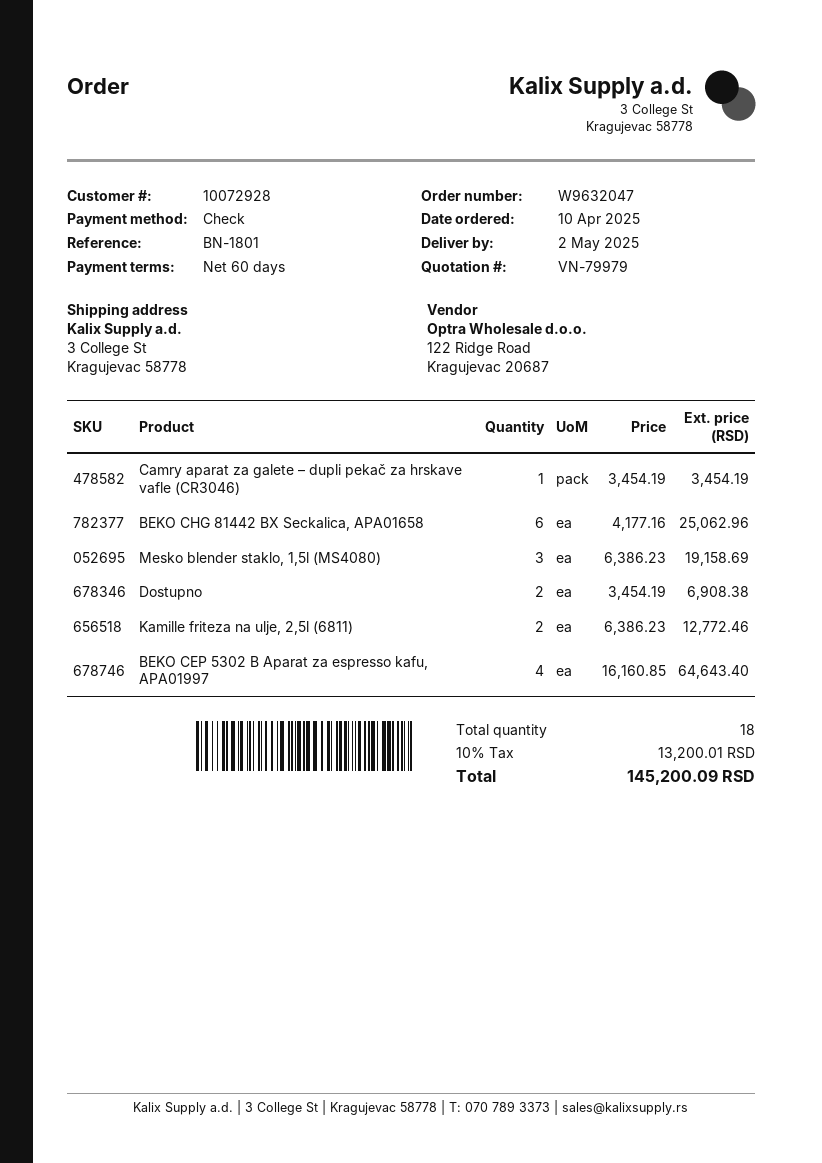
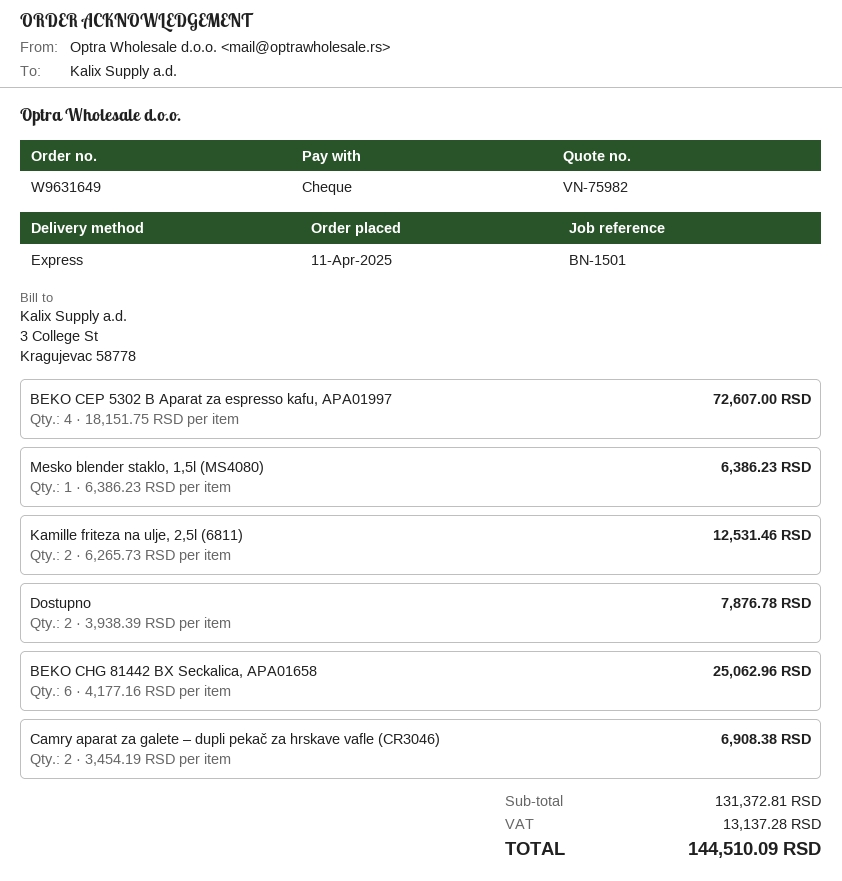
quote number: VN-79979 -> VN-75982
order number: W9632047 -> W9631649
order date: 2025-04-10 -> 2025-04-11
reference: BN-1801 -> BN-1501
Camry aparat za galete – dupli pekač za hrskave vafle (CR3046): 1 x 3454.19 = 3454.19 -> 2 x 3454.19 = 6908.38
Mesko blender staklo, 1,5l (MS4080): 3 x 6386.23 = 19158.69 -> 1 x 6386.23 = 6386.23
Dostupno: 2 x 3454.19 = 6908.38 -> 2 x 3938.39 = 7876.78
Kamille friteza na ulje, 2,5l (6811): 2 x 6386.23 = 12772.46 -> 2 x 6265.73 = 12531.46
BEKO CEP 5302 B Aparat za espresso kafu, APA01997: 4 x 16160.85 = 64643.40 -> 4 x 18151.75 = 72607.00
tax: 13200.01 -> 13137.28
total: 145200.09 -> 144510.09

